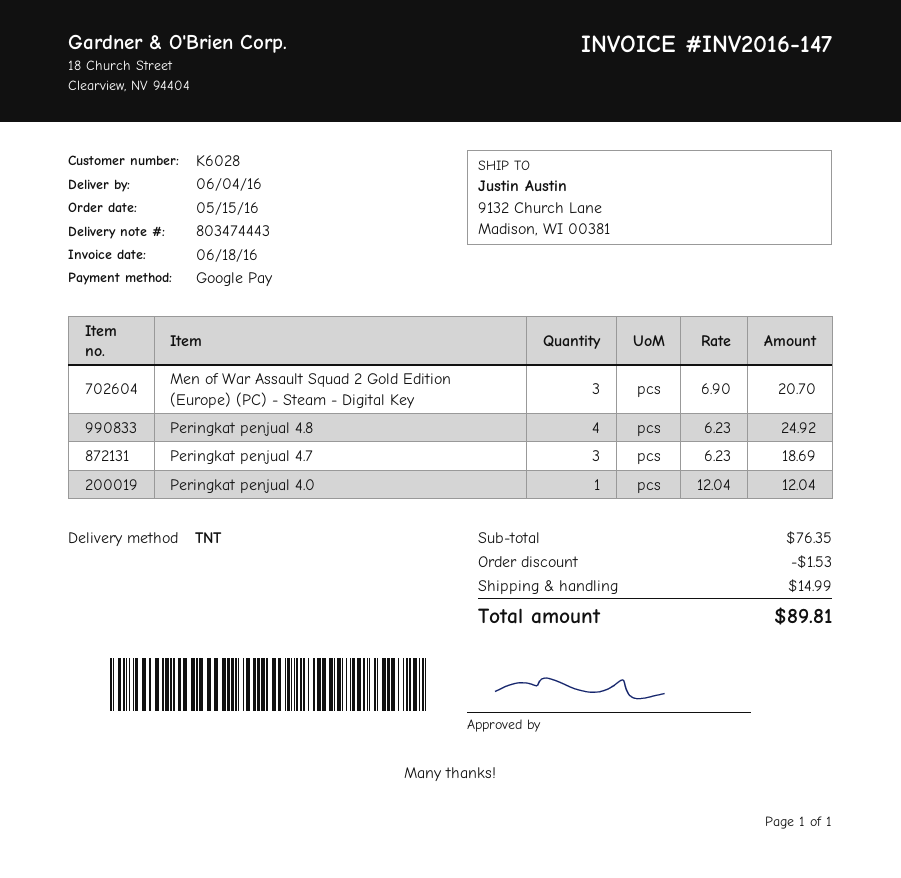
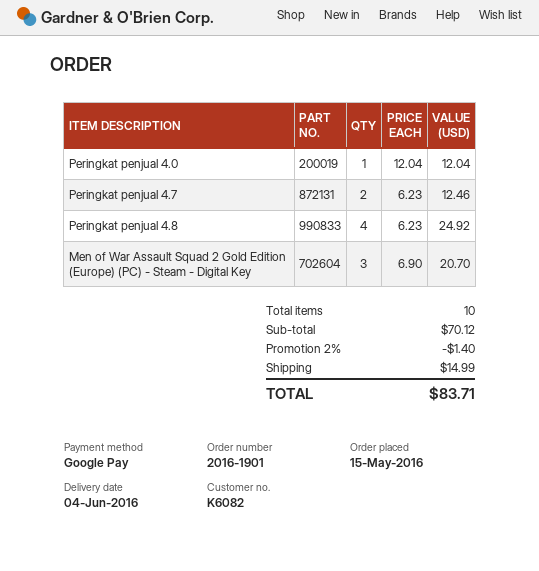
customer number: K6028 -> K6082
Peringkat penjual 4.7: 3 x 6.23 = 18.69 -> 2 x 6.23 = 12.46
subtotal: 76.35 -> 70.12
discount: 1.53 -> 1.40
total: 89.81 -> 83.71

